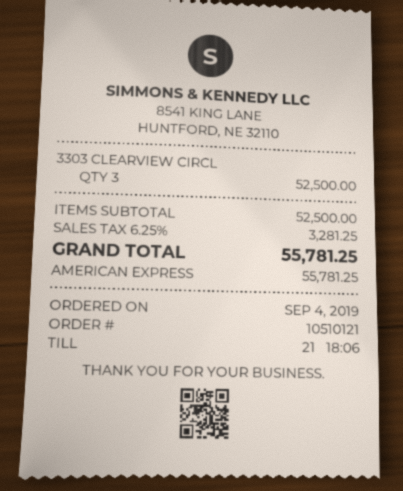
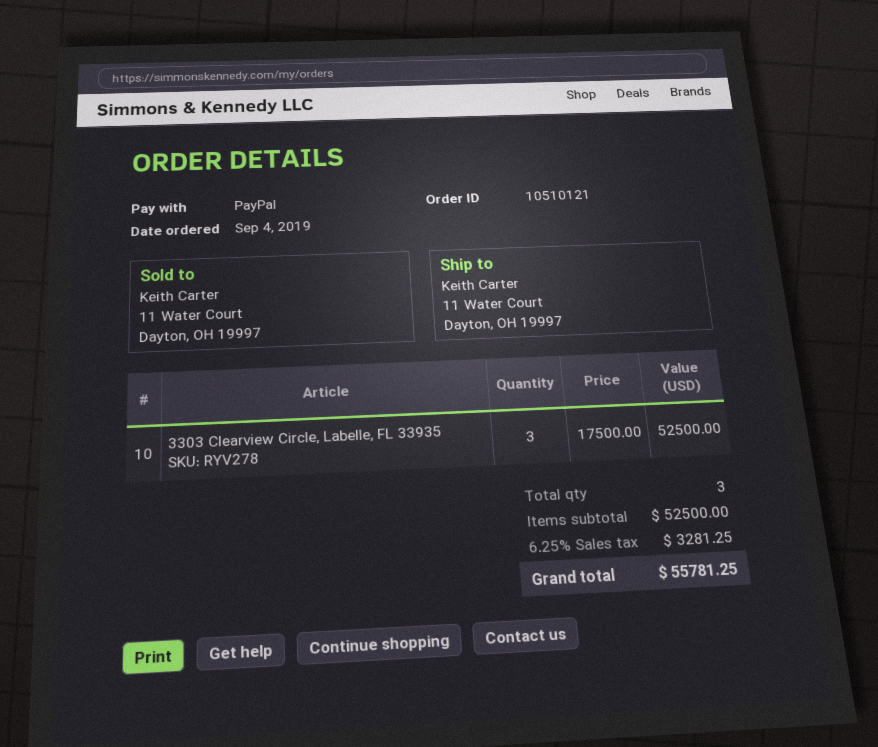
payment method: American Express -> PayPal

